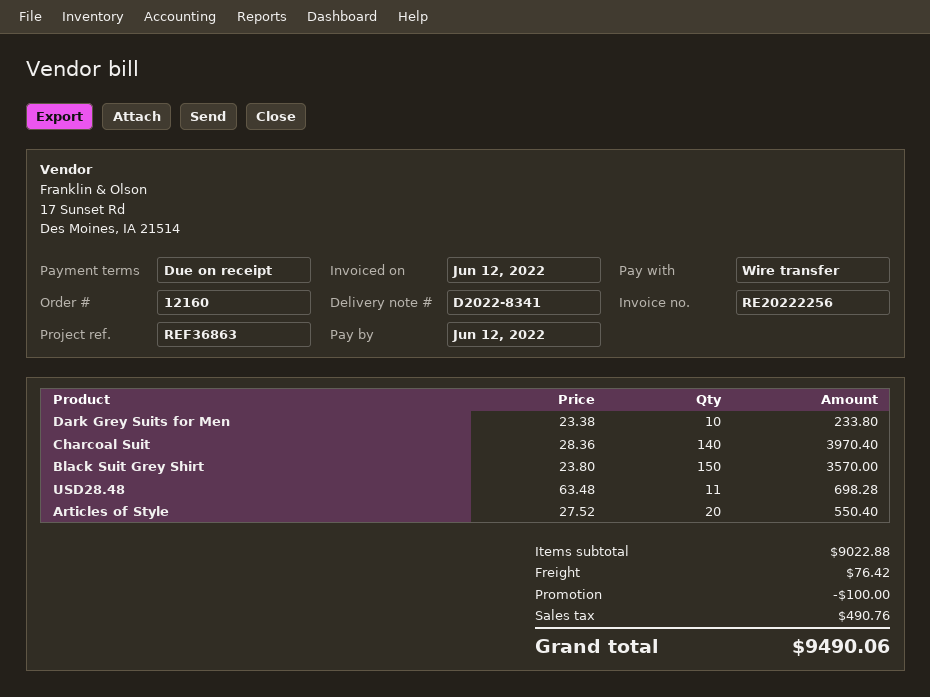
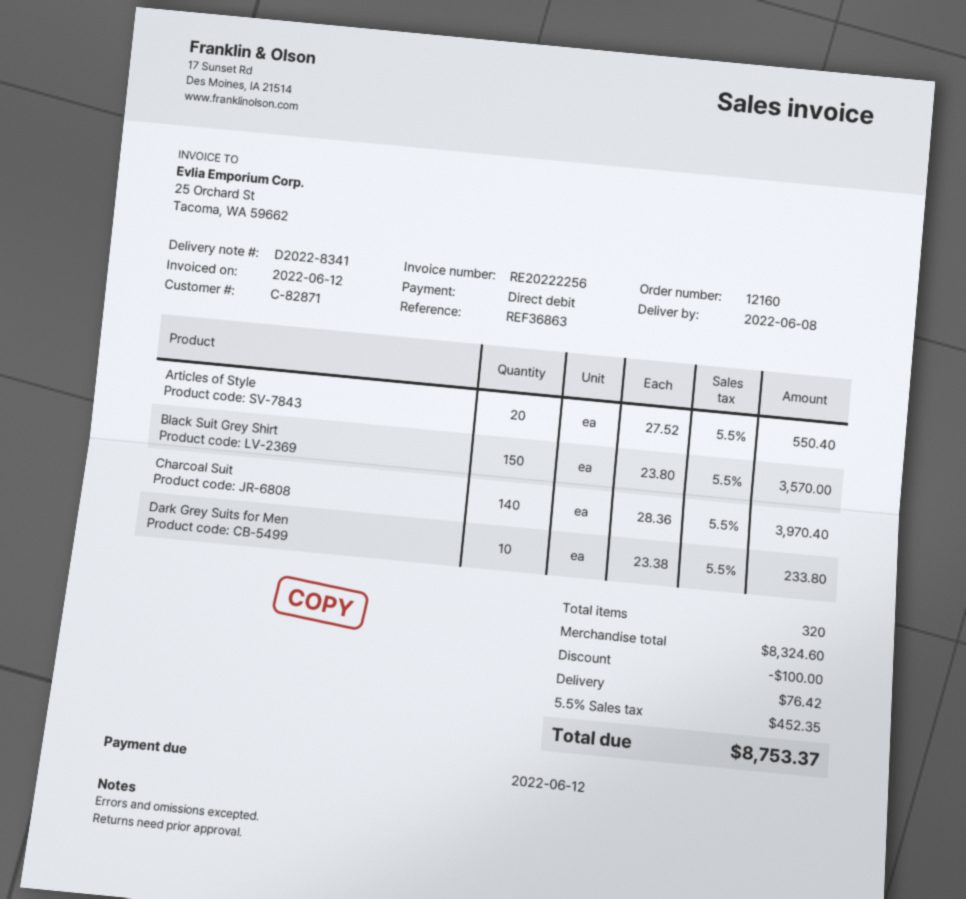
payment method: bank transfer -> direct debit
USD28.48: 11 x 63.48 = 698.28 -> none
subtotal: 9022.88 -> 8324.60
tax: 490.76 -> 452.35
total: 9490.06 -> 8753.37

